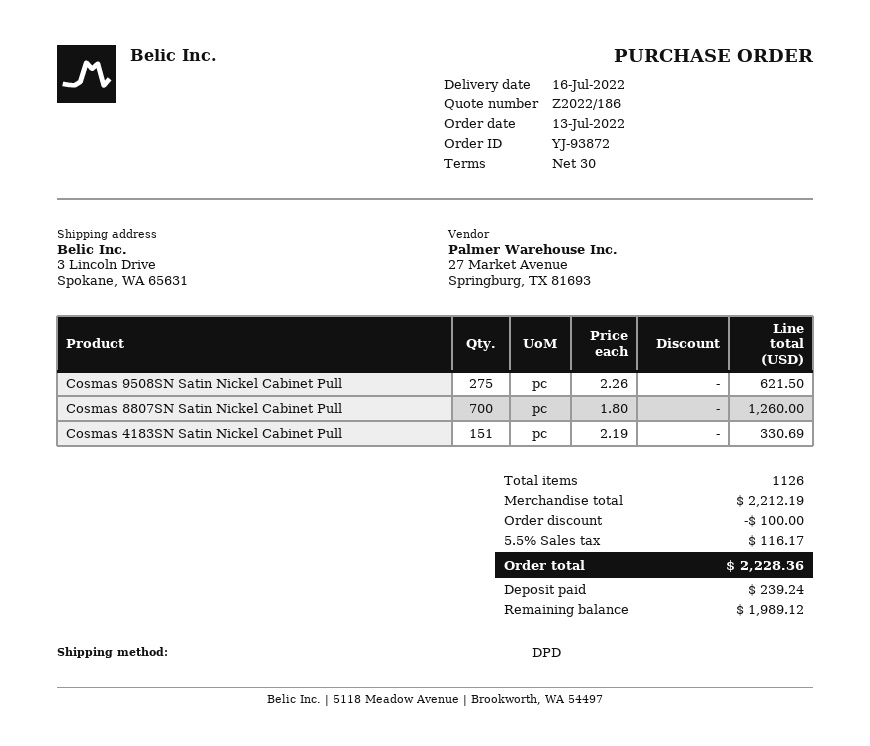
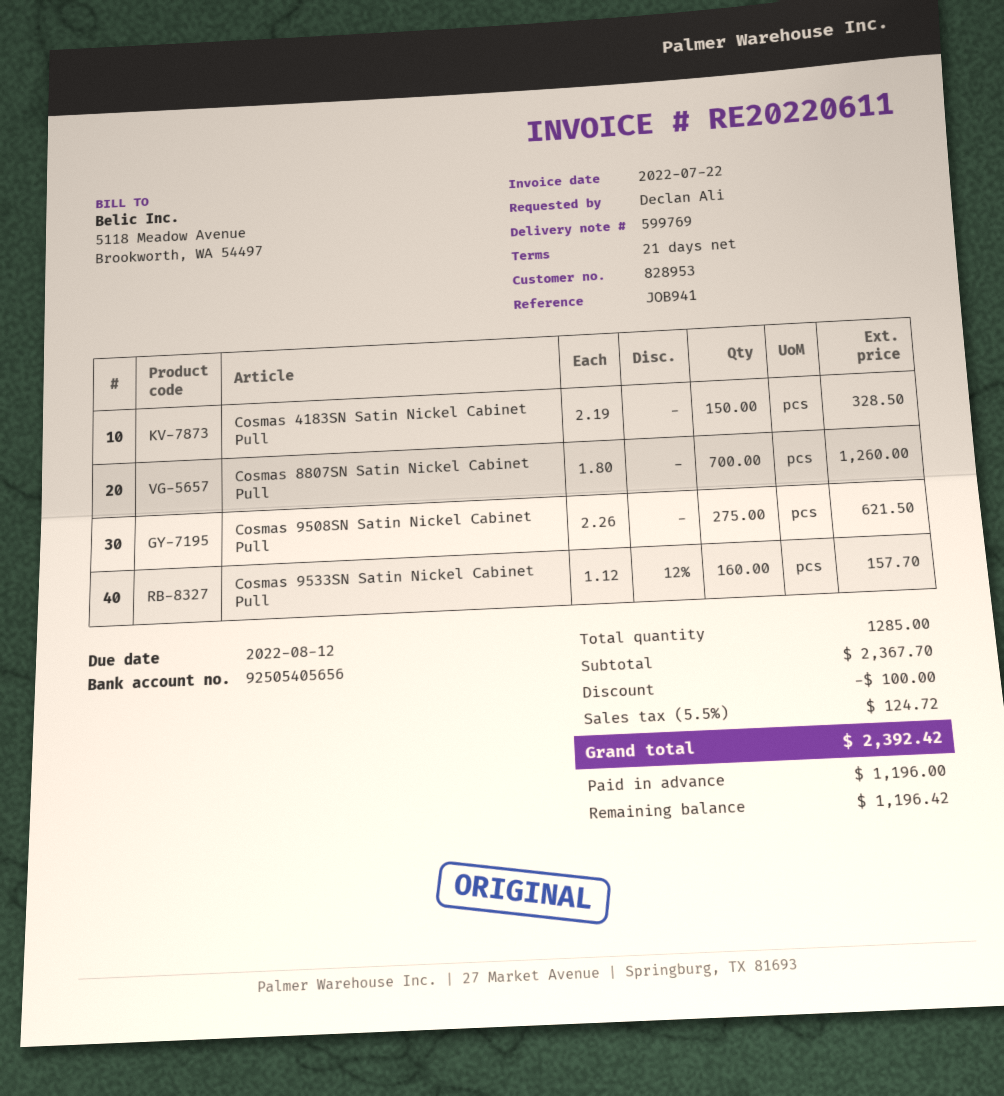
payment terms: 30 days -> 21 days
Cosmas 4183SN Satin Nickel Cabinet Pull: 151 x 2.19 = 330.69 -> 150 x 2.19 = 328.50
Cosmas 9533SN Satin Nickel Cabinet Pull: none -> 160 x 1.12 - 12% = 157.70
total quantity: 1126 -> 1285
subtotal: 2212.19 -> 2367.70
tax: 5.5% = 116.17 -> 5.5% = 124.72
total: 2228.36 -> 2392.42
deposit: 239.24 -> 1196.00
balance: 1989.12 -> 1196.42

